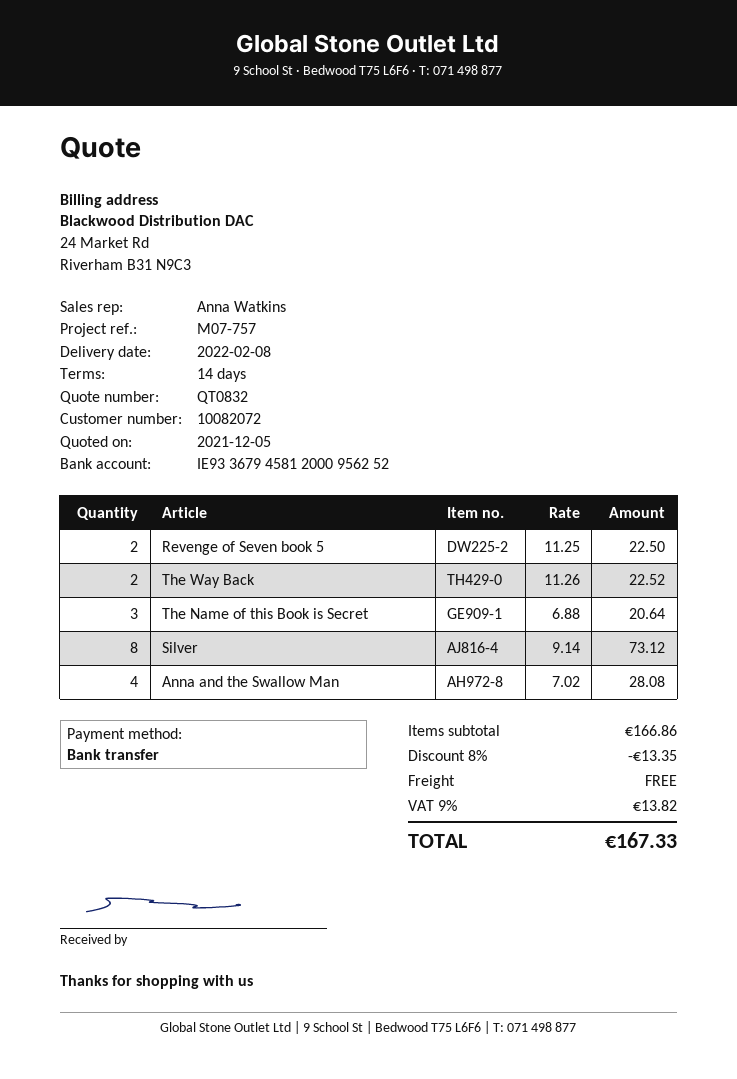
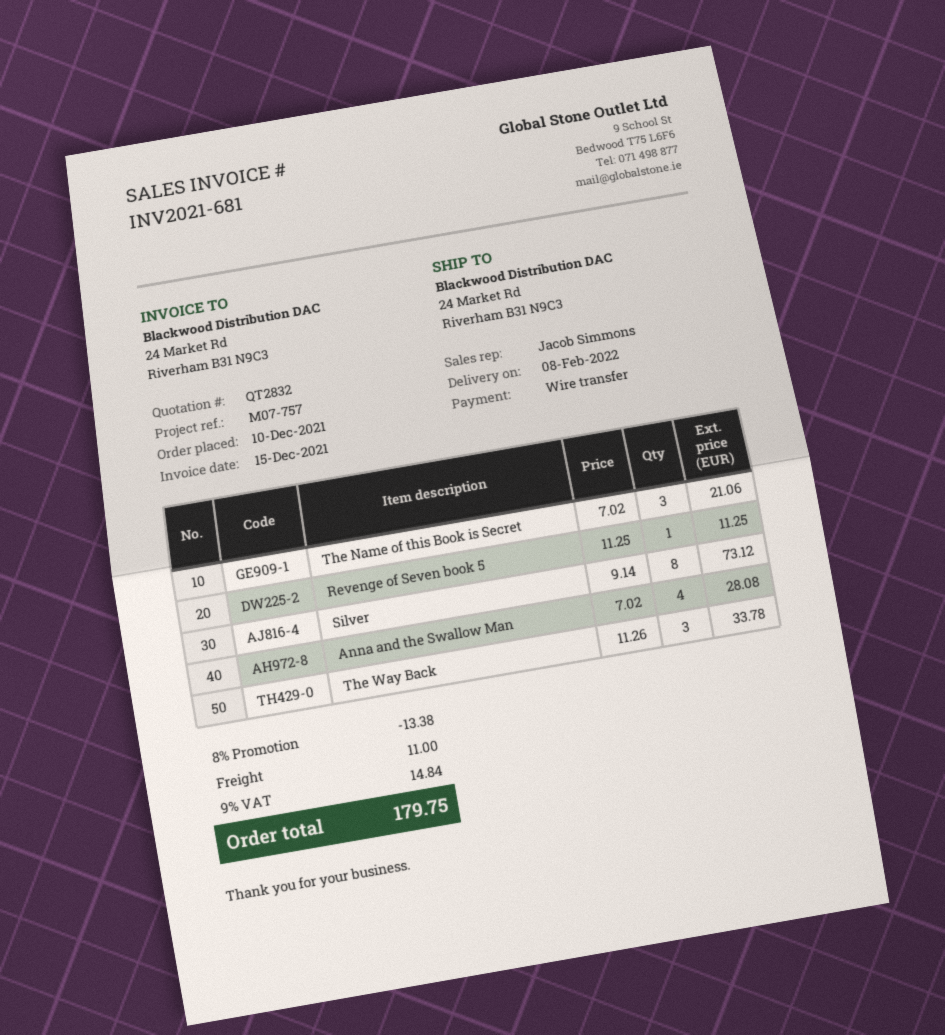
quote number: QT0832 -> QT2832
sales rep: Anna Watkins -> Jacob Simmons
Revenge of Seven book 5: 2 x 11.25 = 22.50 -> 1 x 11.25 = 11.25
The Way Back: 2 x 11.26 = 22.52 -> 3 x 11.26 = 33.78
The Name of this Book is Secret: 3 x 6.88 = 20.64 -> 3 x 7.02 = 21.06
discount: 8% = 13.35 -> 8% = 13.38
shipping: 0.00 -> 11.00
tax: 9% = 13.82 -> 9% = 14.84
total: 167.33 -> 179.75

